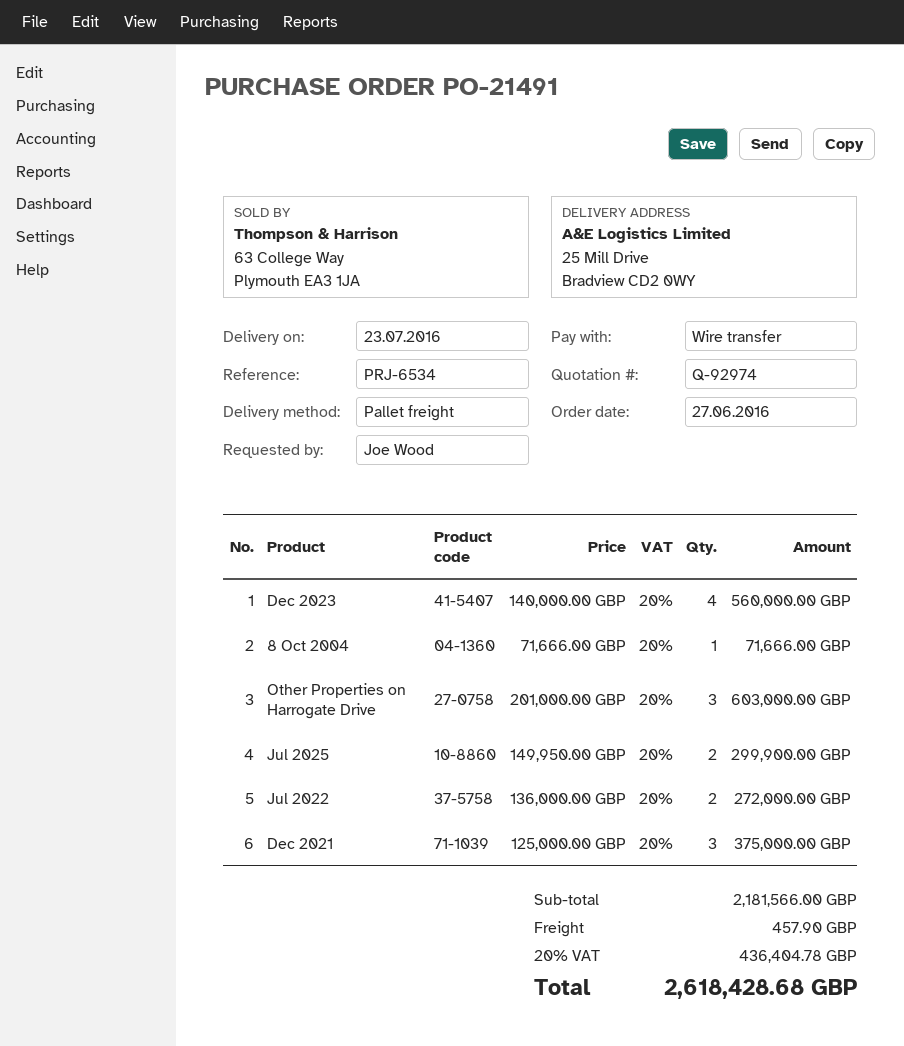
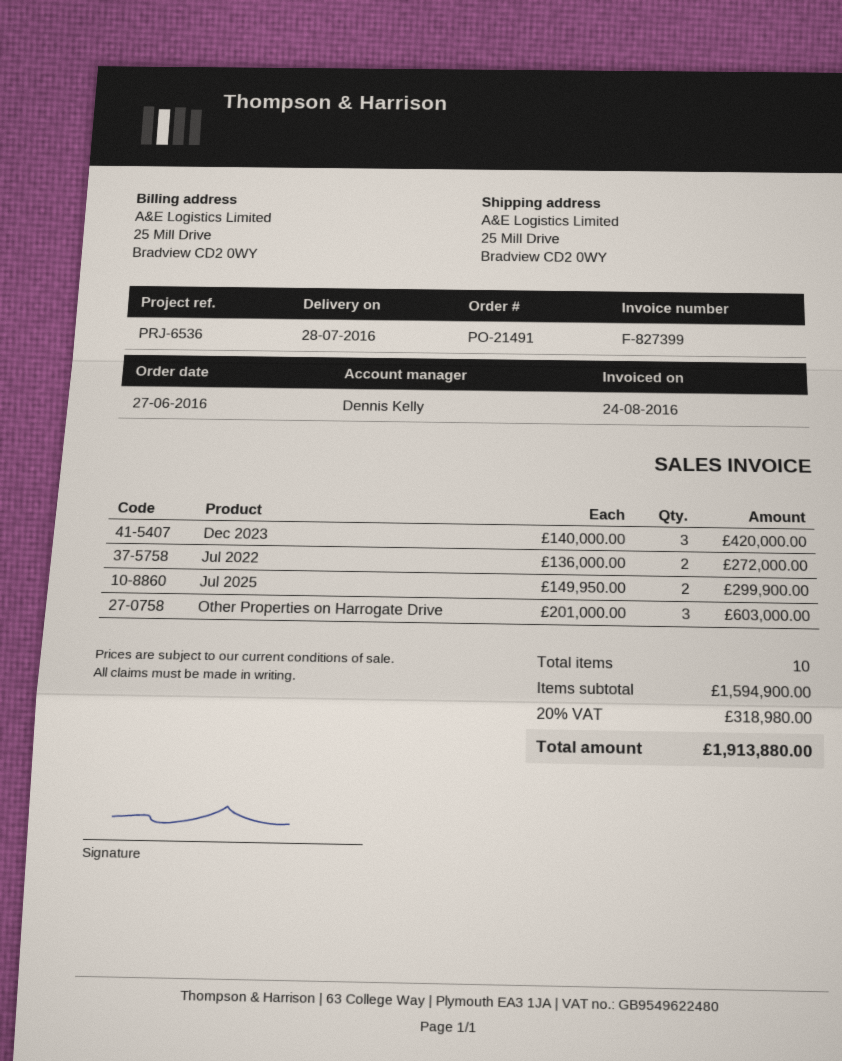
delivery date: 2016-07-23 -> 2016-07-28
reference: PRJ-6534 -> PRJ-6536
Dec 2023: 4 x 140000.00 = 560000.00 -> 3 x 140000.00 = 420000.00
8 Oct 2004: 1 x 71666.00 = 71666.00 -> none
Dec 2021: 3 x 125000.00 = 375000.00 -> none
subtotal: 2181566.00 -> 1594900.00
shipping: 457.90 -> none
tax: 20% = 436404.78 -> 20% = 318980.00
total: 2618428.68 -> 1913880.00

